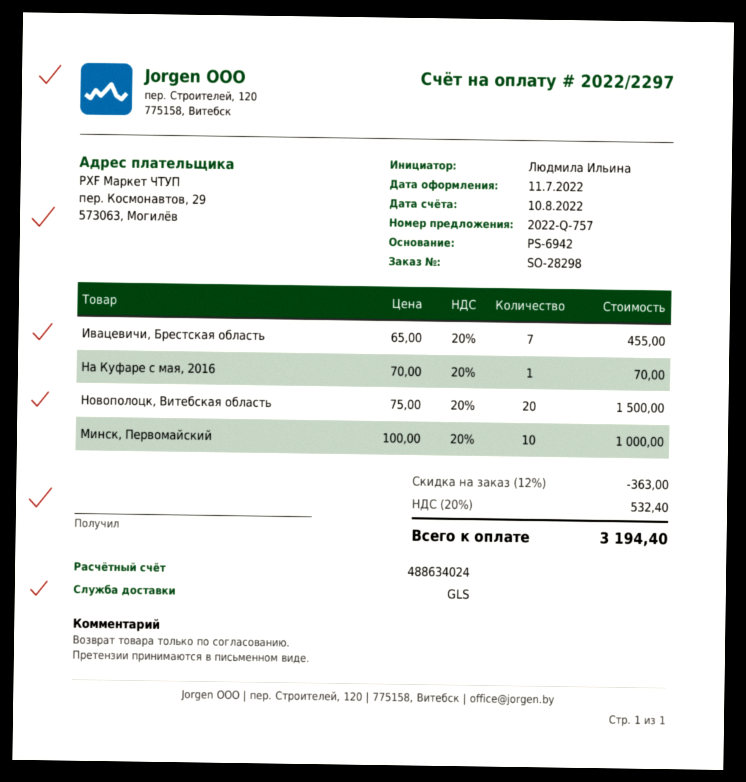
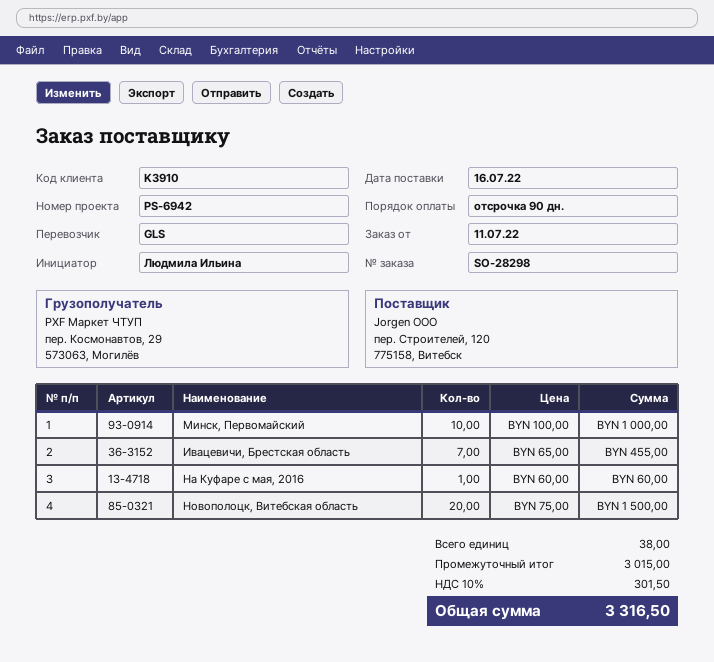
На Куфаре с мая, 2016: 1 x 70.00 = 70.00 -> 1 x 60.00 = 60.00
discount: 12% = 363.00 -> none
tax: 20% = 532.40 -> 10% = 301.50
total: 3194.40 -> 3316.50

